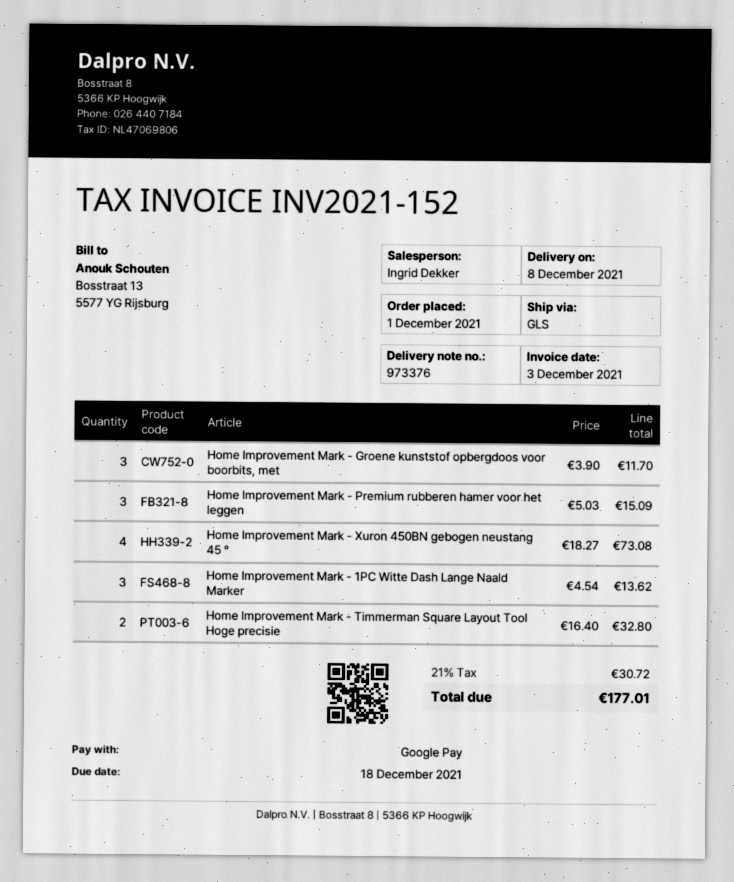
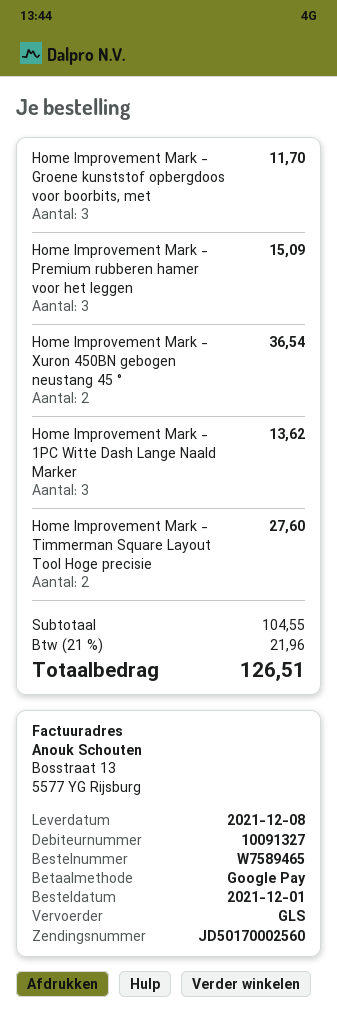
Home Improvement Mark - Xuron 450BN gebogen neustang 45 °: 4 for 73.08 -> 2 for 36.54
Home Improvement Mark - Timmerman Square Layout Tool Hoge precisie: 2 for 32.80 -> 2 for 27.60
tax: 21% = 30.72 -> 21% = 21.96
total: 177.01 -> 126.51

